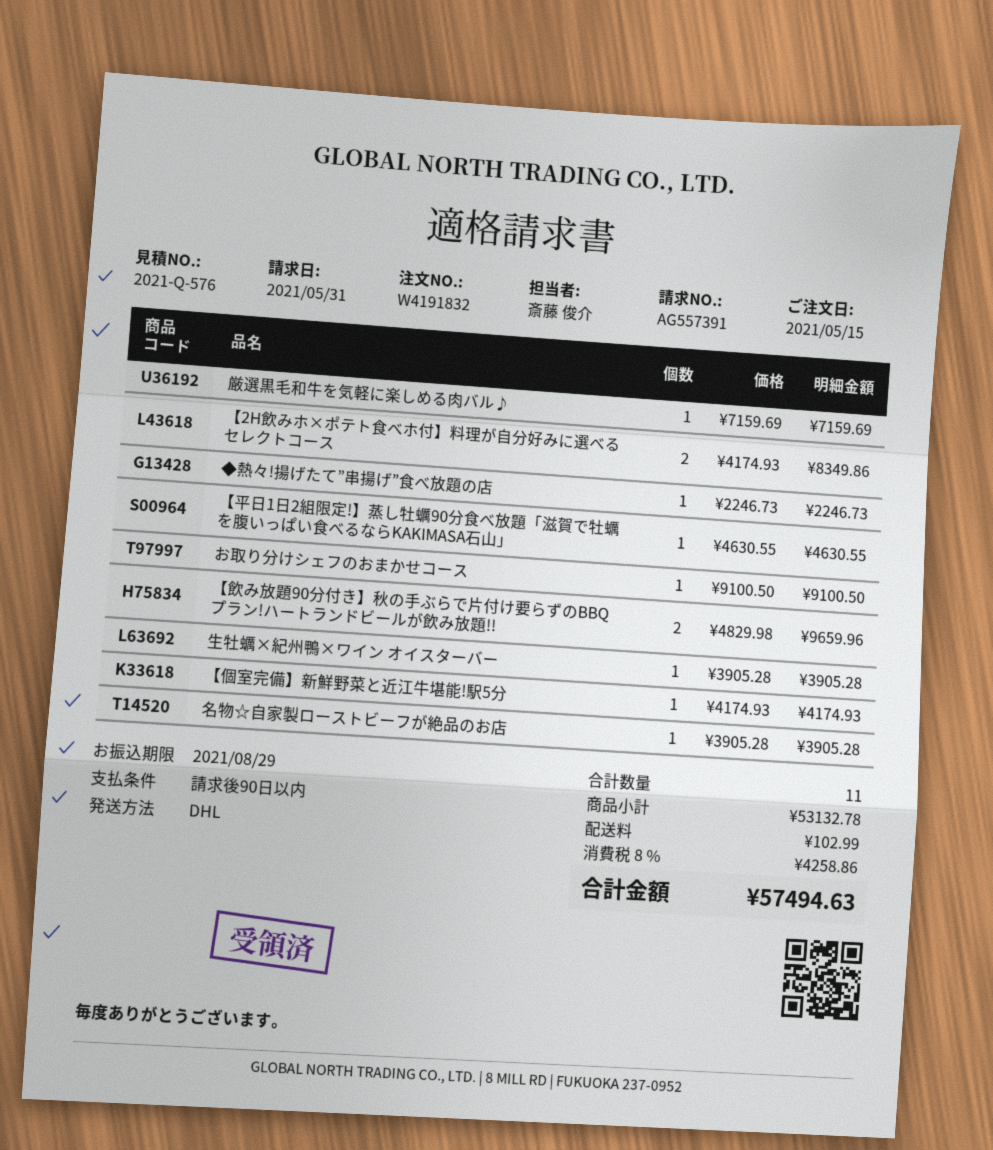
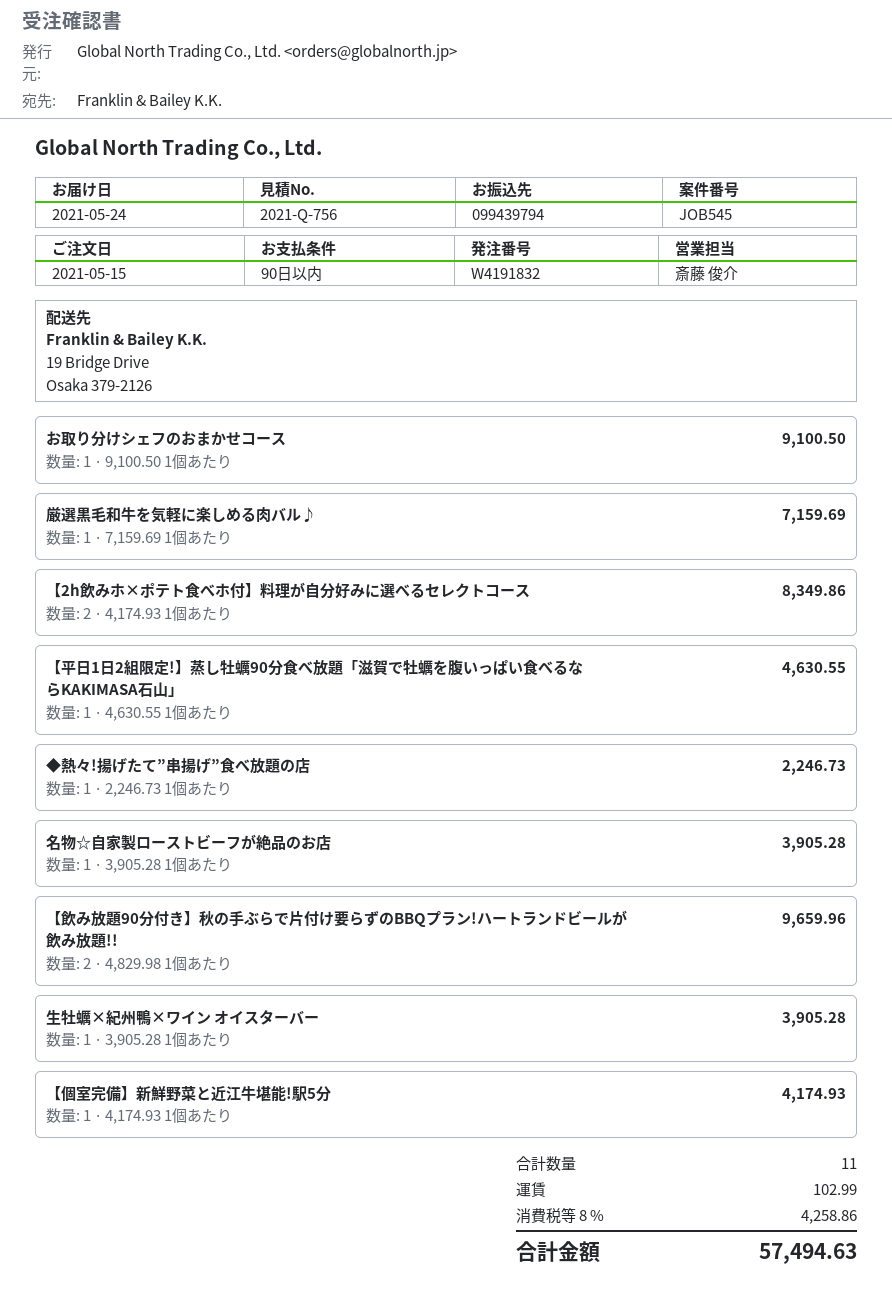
quote number: 2021-Q-576 -> 2021-Q-756

